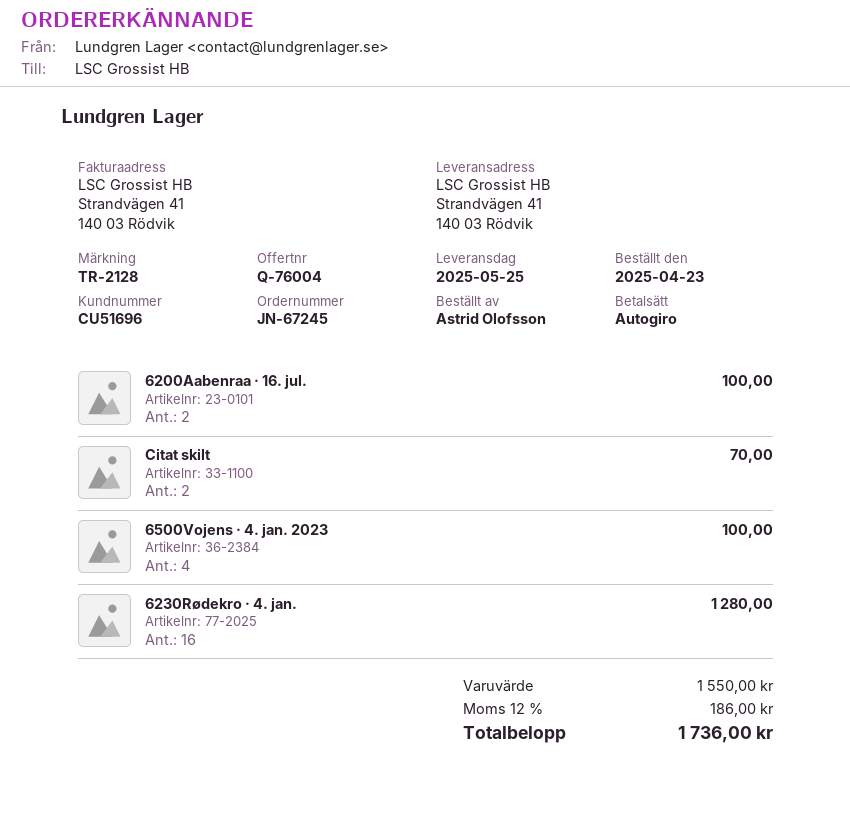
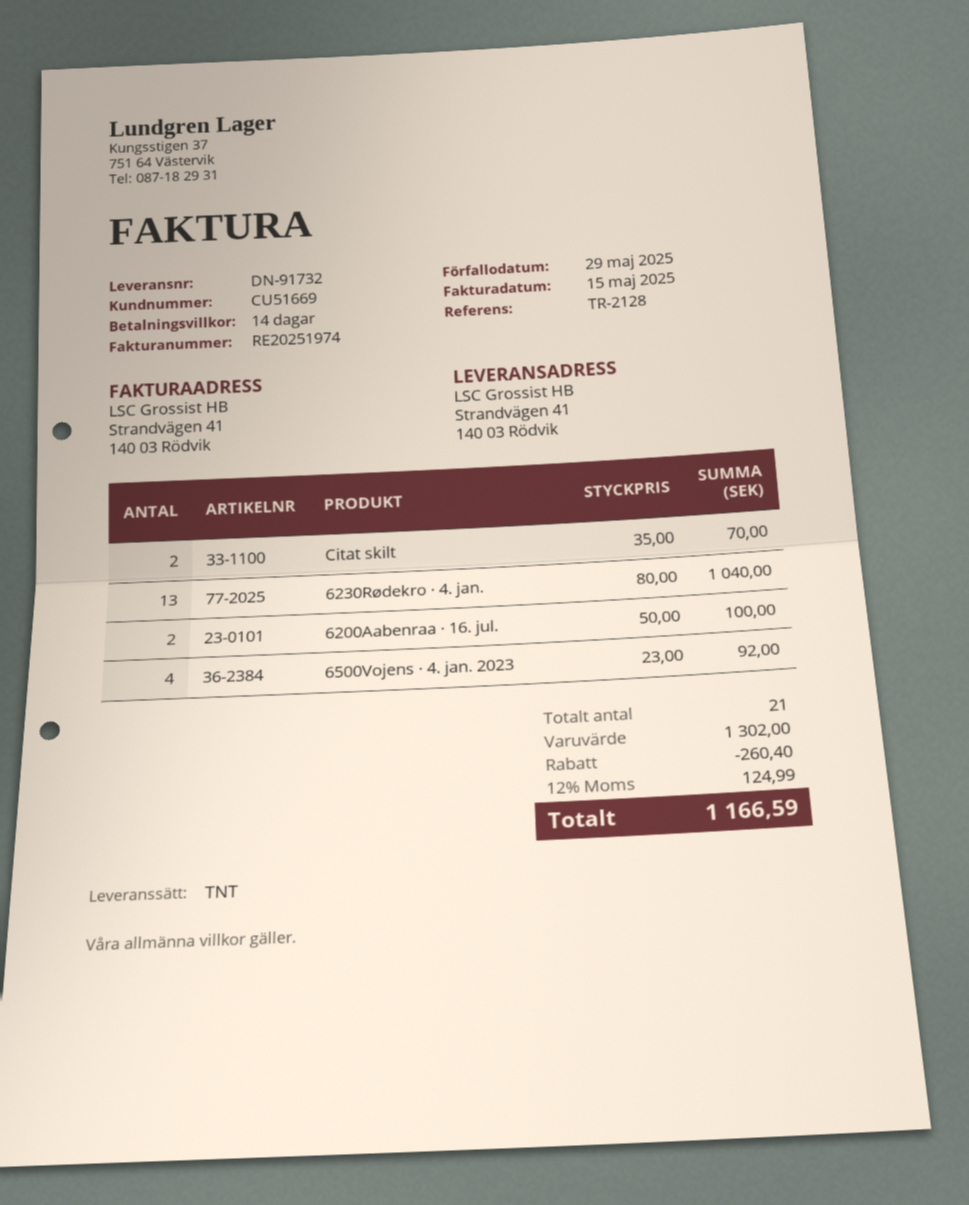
customer number: CU51696 -> CU51669
6500Vojens · 4. jan. 2023: 4 for 100.00 -> 4 for 92.00
6230Rødekro · 4. jan.: 16 for 1280.00 -> 13 for 1040.00
subtotal: 1550.00 -> 1302.00
discount: none -> 260.40
tax: 12% = 186.00 -> 12% = 124.99
total: 1736.00 -> 1166.59

